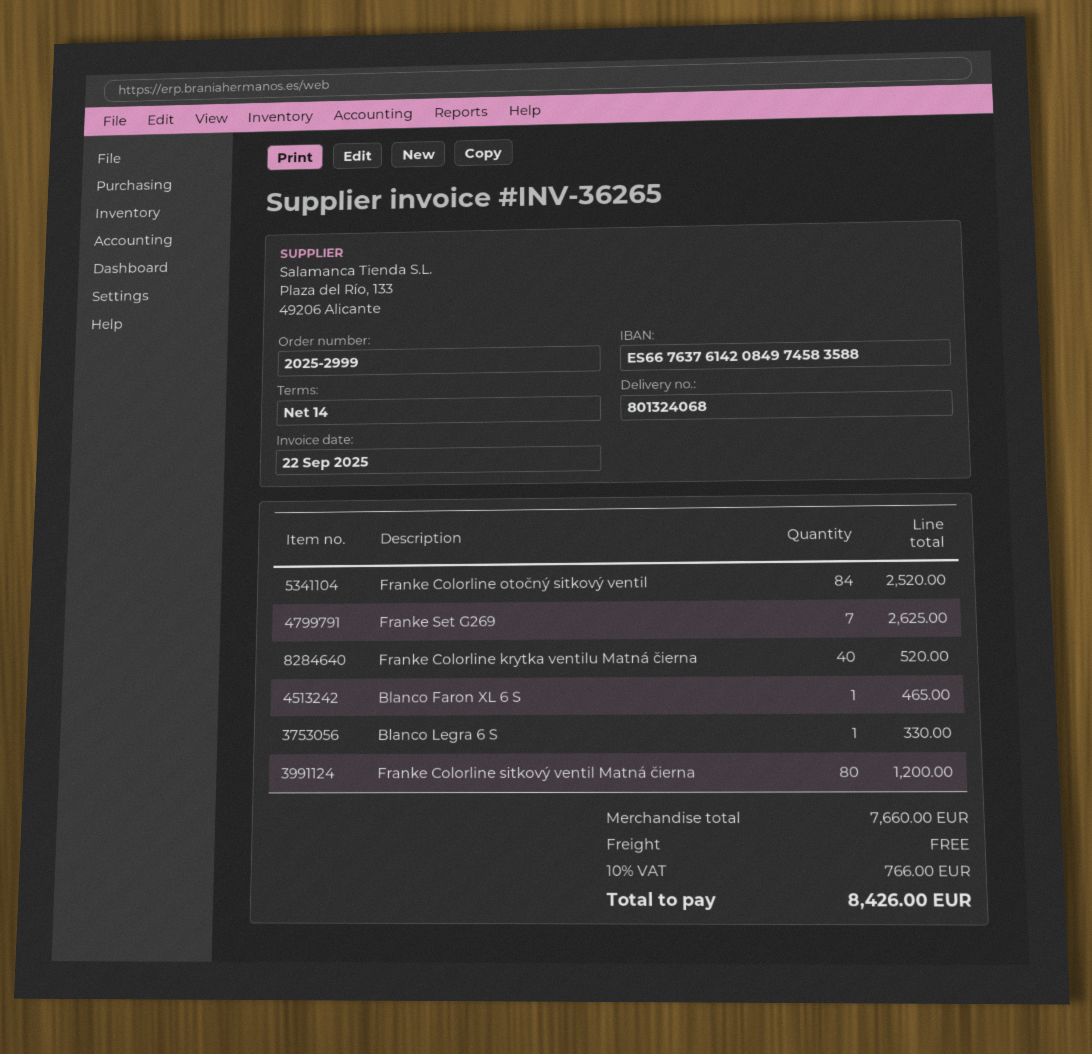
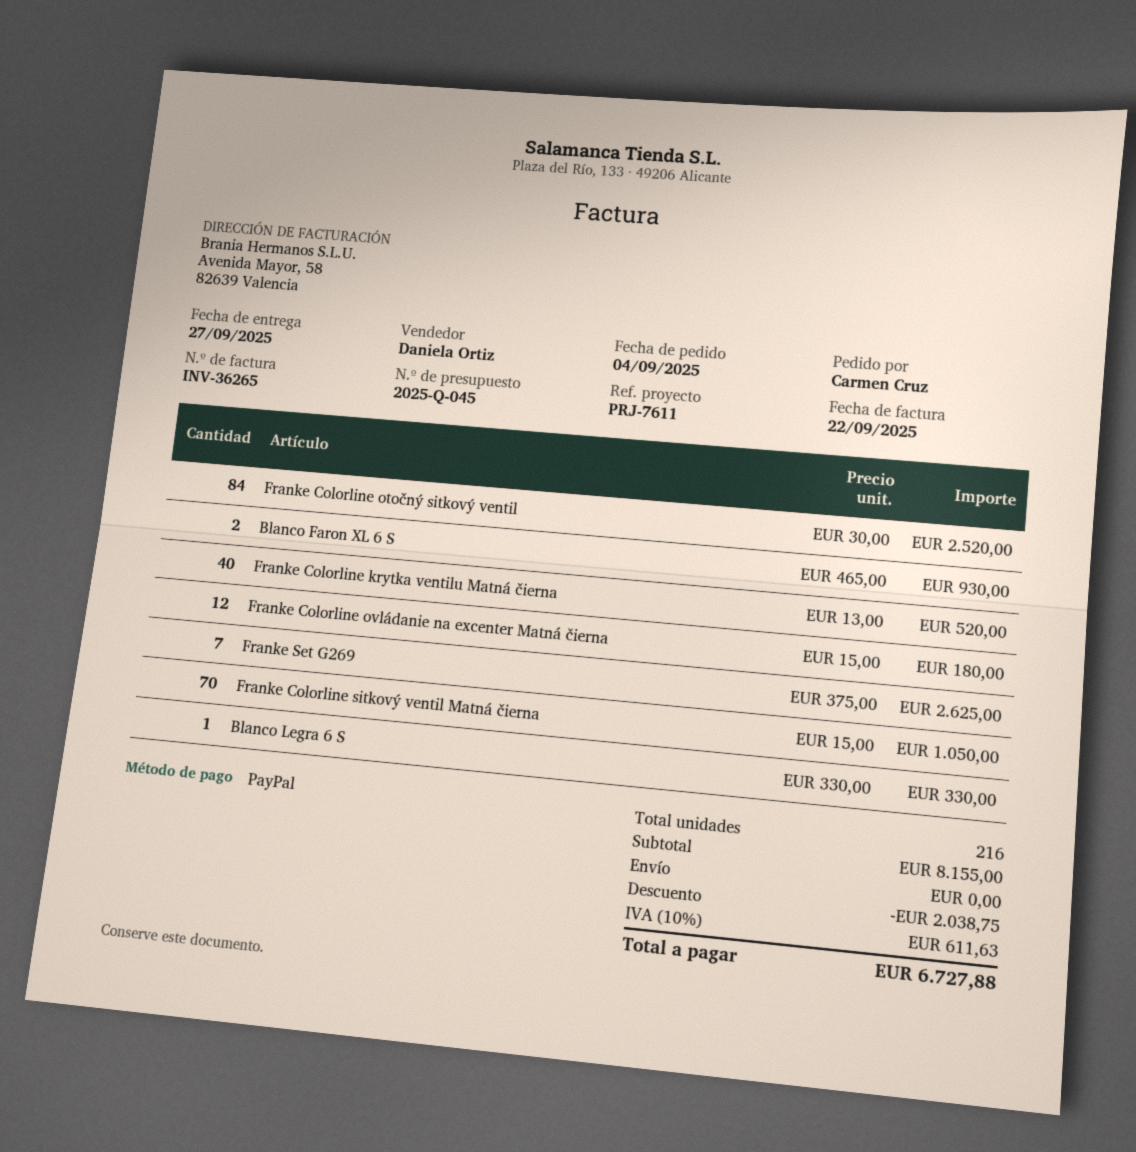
Blanco Faron XL 6 S: 1 for 465.00 -> 2 for 930.00
Franke Colorline sitkový ventil Matná čierna: 80 for 1200.00 -> 70 for 1050.00
Franke Colorline ovládanie na excenter Matná čierna: none -> 12 for 180.00
subtotal: 7660.00 -> 8155.00
discount: none -> 2038.75
tax: 10% = 766.00 -> 10% = 611.63
total: 8426.00 -> 6727.88

